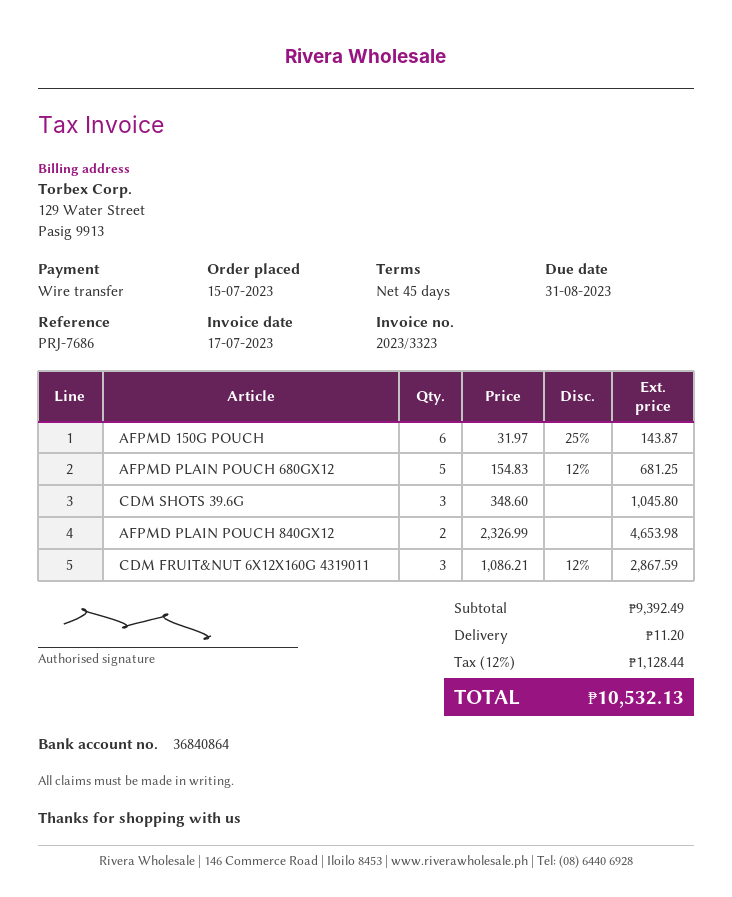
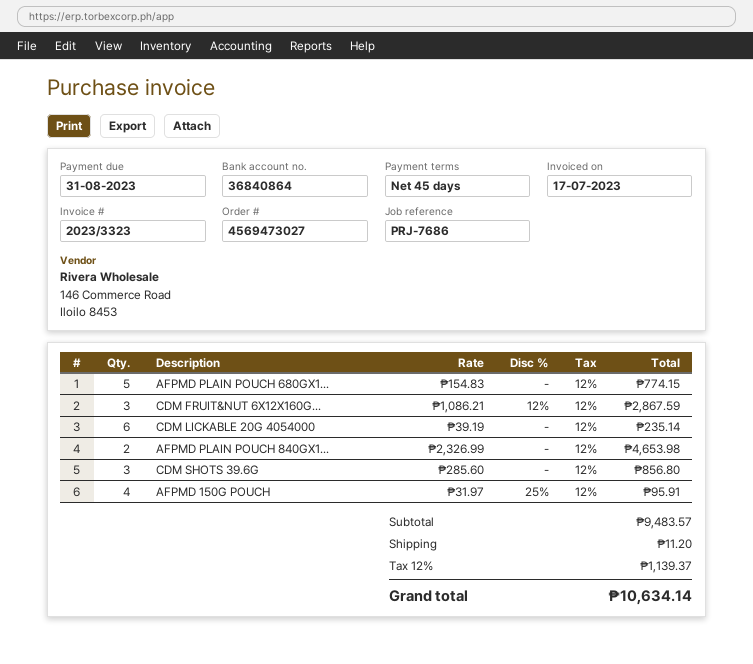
AFPMD 150G POUCH: 6 x 31.97 - 25% = 143.87 -> 4 x 31.97 - 25% = 95.91
AFPMD PLAIN POUCH 680GX12: 5 x 154.83 - 12% = 681.25 -> 5 x 154.83 = 774.15
CDM SHOTS 39.6G: 3 x 348.60 = 1045.80 -> 3 x 285.60 = 856.80
CDM LICKABLE 20G 4054000: none -> 6 x 39.19 = 235.14
subtotal: 9392.49 -> 9483.57
tax: 12% = 1128.44 -> 12% = 1139.37
total: 10532.13 -> 10634.14

